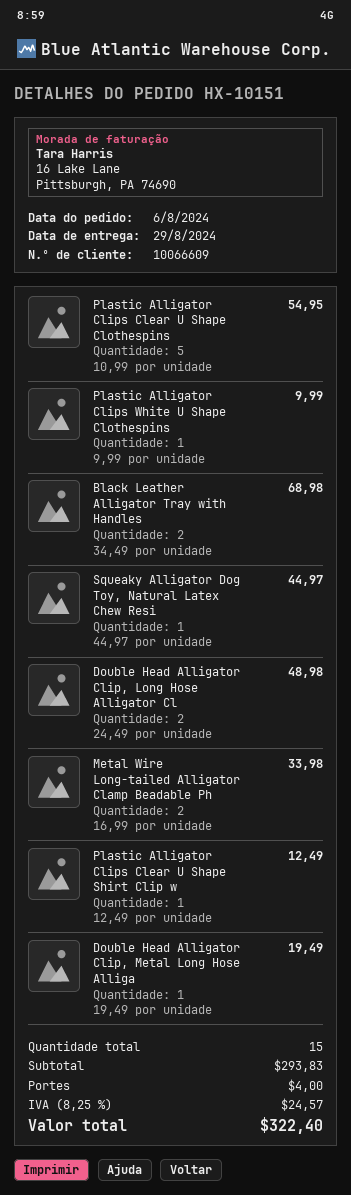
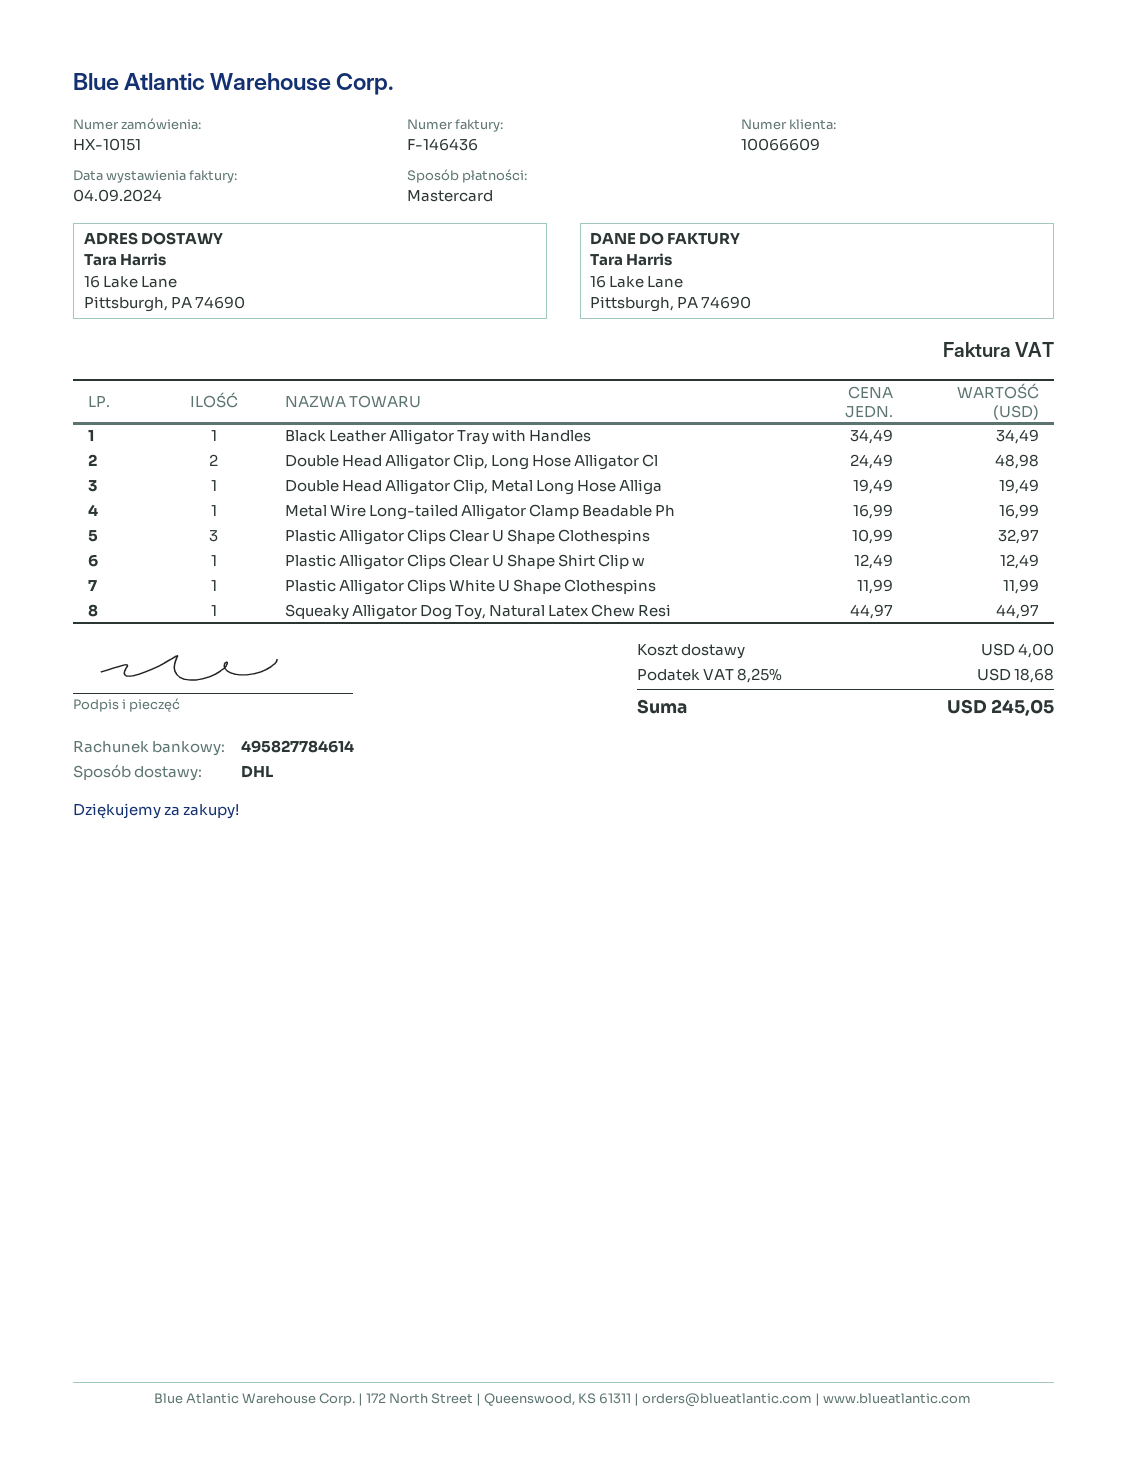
Plastic Alligator Clips Clear U Shape Clothespins: 5 x 10.99 = 54.95 -> 3 x 10.99 = 32.97
Plastic Alligator Clips White U Shape Clothespins: 1 x 9.99 = 9.99 -> 1 x 11.99 = 11.99
Black Leather Alligator Tray with Handles: 2 x 34.49 = 68.98 -> 1 x 34.49 = 34.49
Metal Wire Long-tailed Alligator Clamp Beadable Ph: 2 x 16.99 = 33.98 -> 1 x 16.99 = 16.99
tax: 8.25% = 24.57 -> 8.25% = 18.68
total: 322.40 -> 245.05

